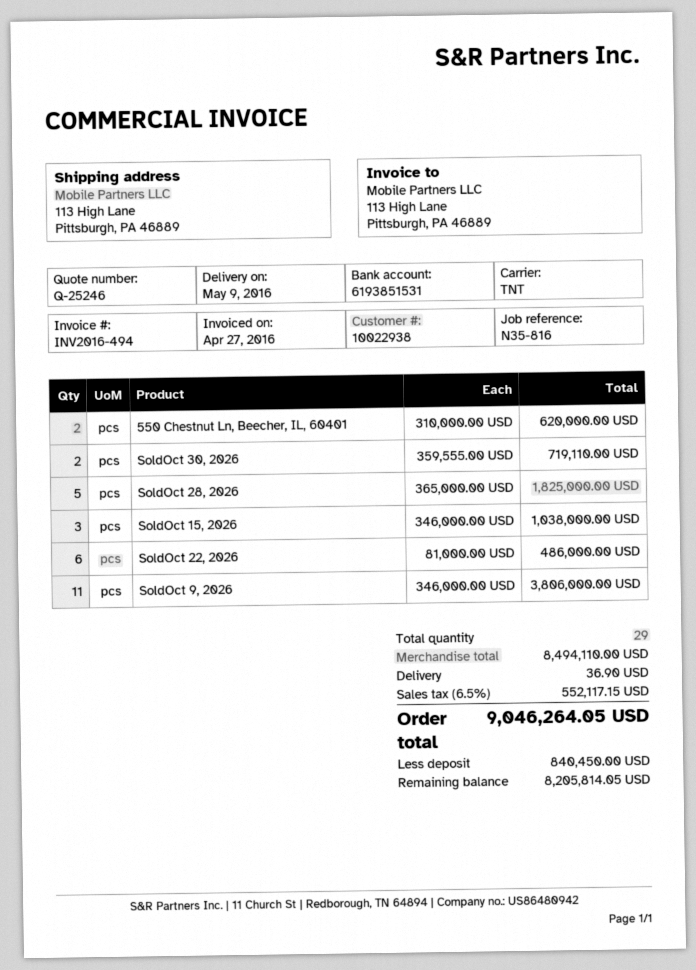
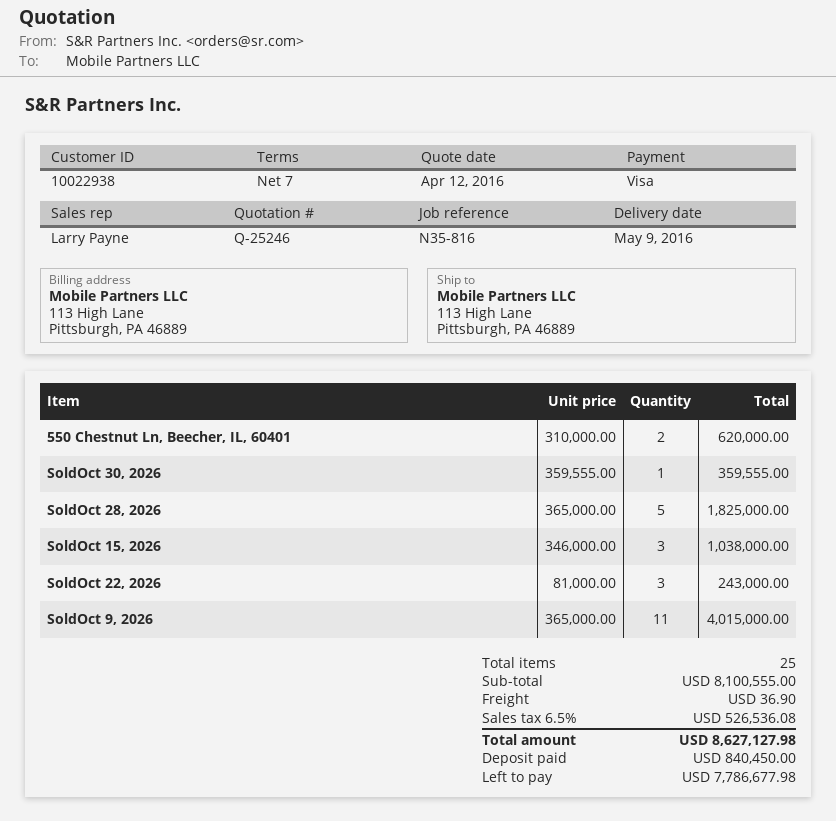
SoldOct 30, 2026: 2 x 359555.00 = 719110.00 -> 1 x 359555.00 = 359555.00
SoldOct 22, 2026: 6 x 81000.00 = 486000.00 -> 3 x 81000.00 = 243000.00
SoldOct 9, 2026: 11 x 346000.00 = 3806000.00 -> 11 x 365000.00 = 4015000.00
total quantity: 29 -> 25
subtotal: 8494110.00 -> 8100555.00
tax: 6.5% = 552117.15 -> 6.5% = 526536.08
total: 9046264.05 -> 8627127.98
balance: 8205814.05 -> 7786677.98

